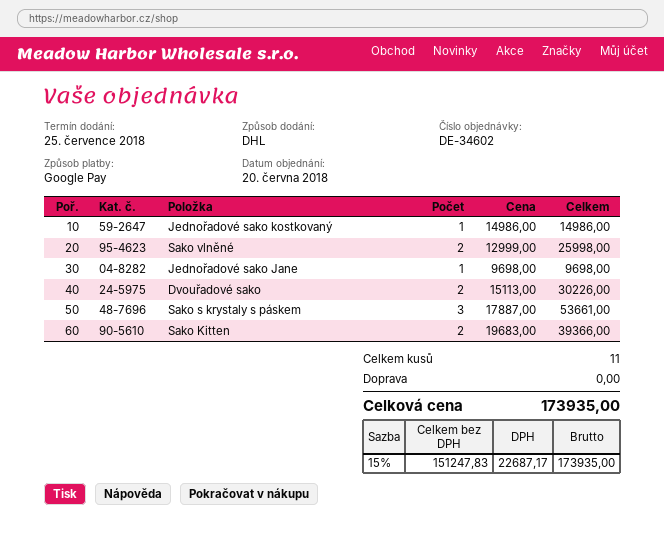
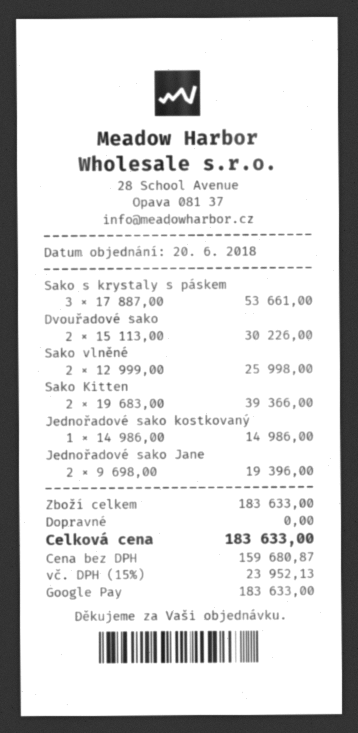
Jednořadové sako Jane: 1 x 9698.00 = 9698.00 -> 2 x 9698.00 = 19396.00
net: 151247.83 -> 159680.87
tax: 15% = 22687.17 -> 15% = 23952.13
total: 173935.00 -> 183633.00

